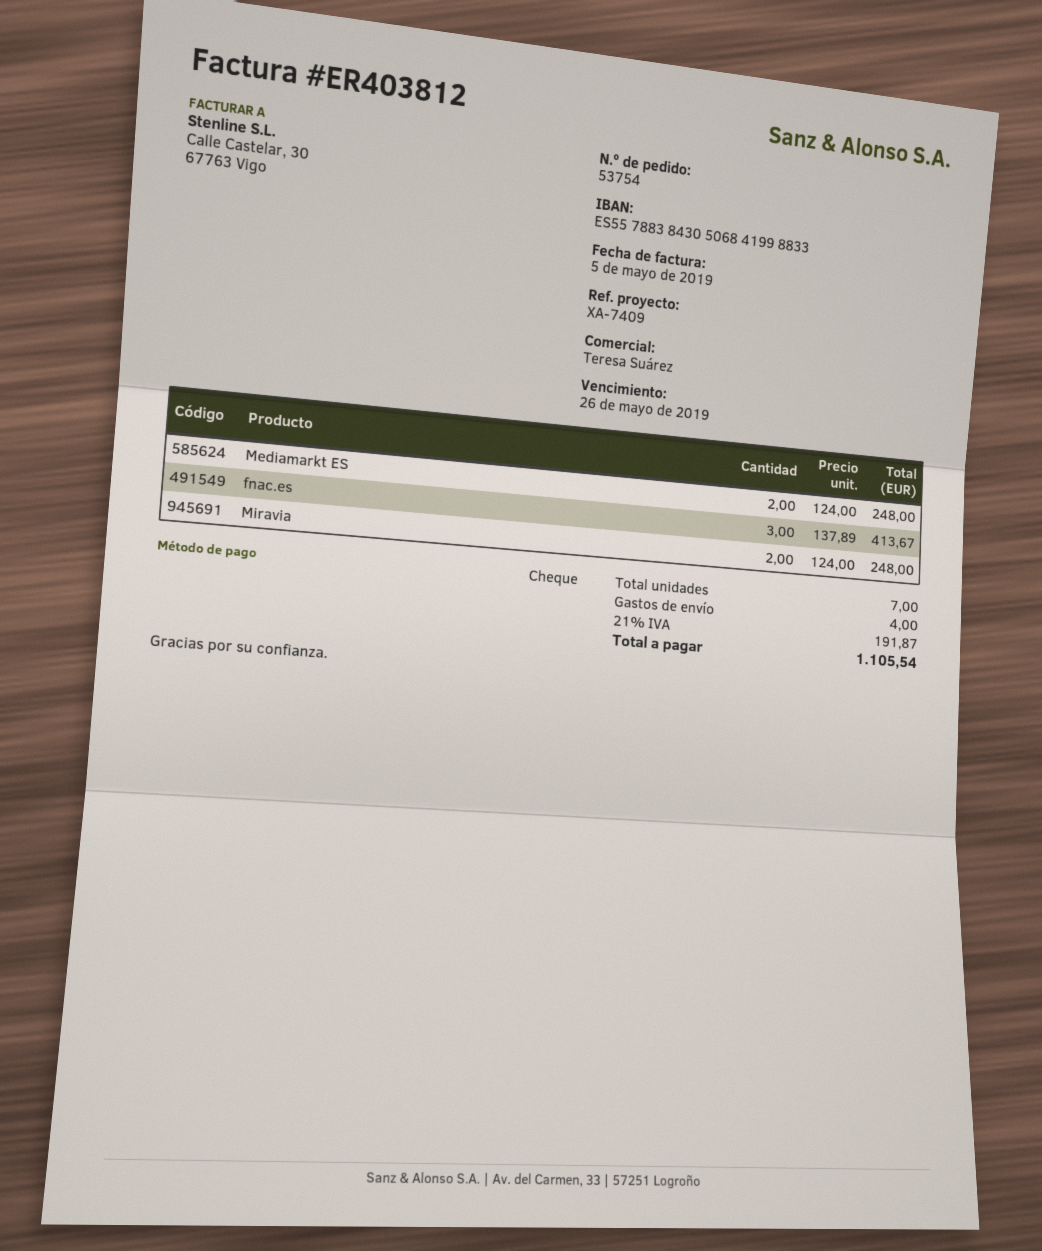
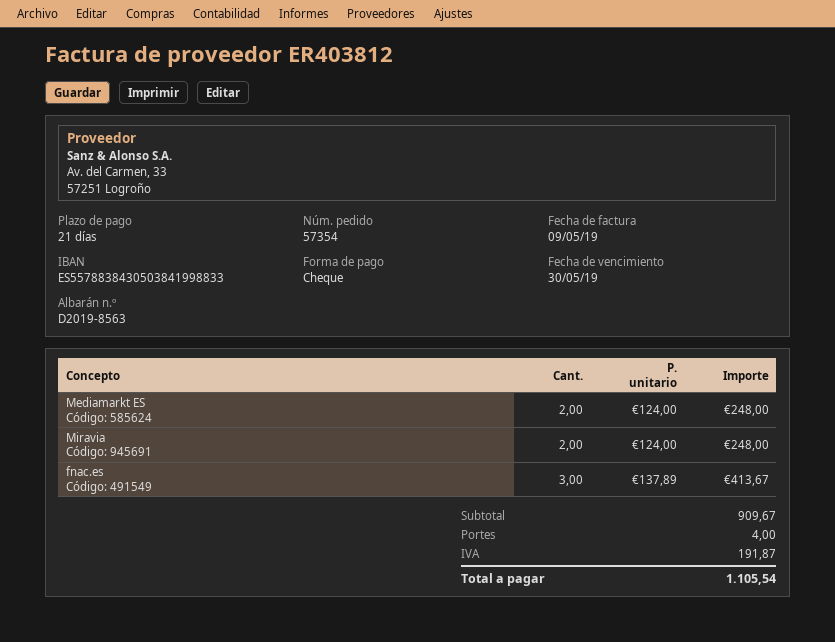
order number: 53754 -> 57354
invoice date: 2019-05-05 -> 2019-05-09
due date: 2019-05-26 -> 2019-05-30
bank account: ES5578838430506841998833 -> ES5578838430503841998833

